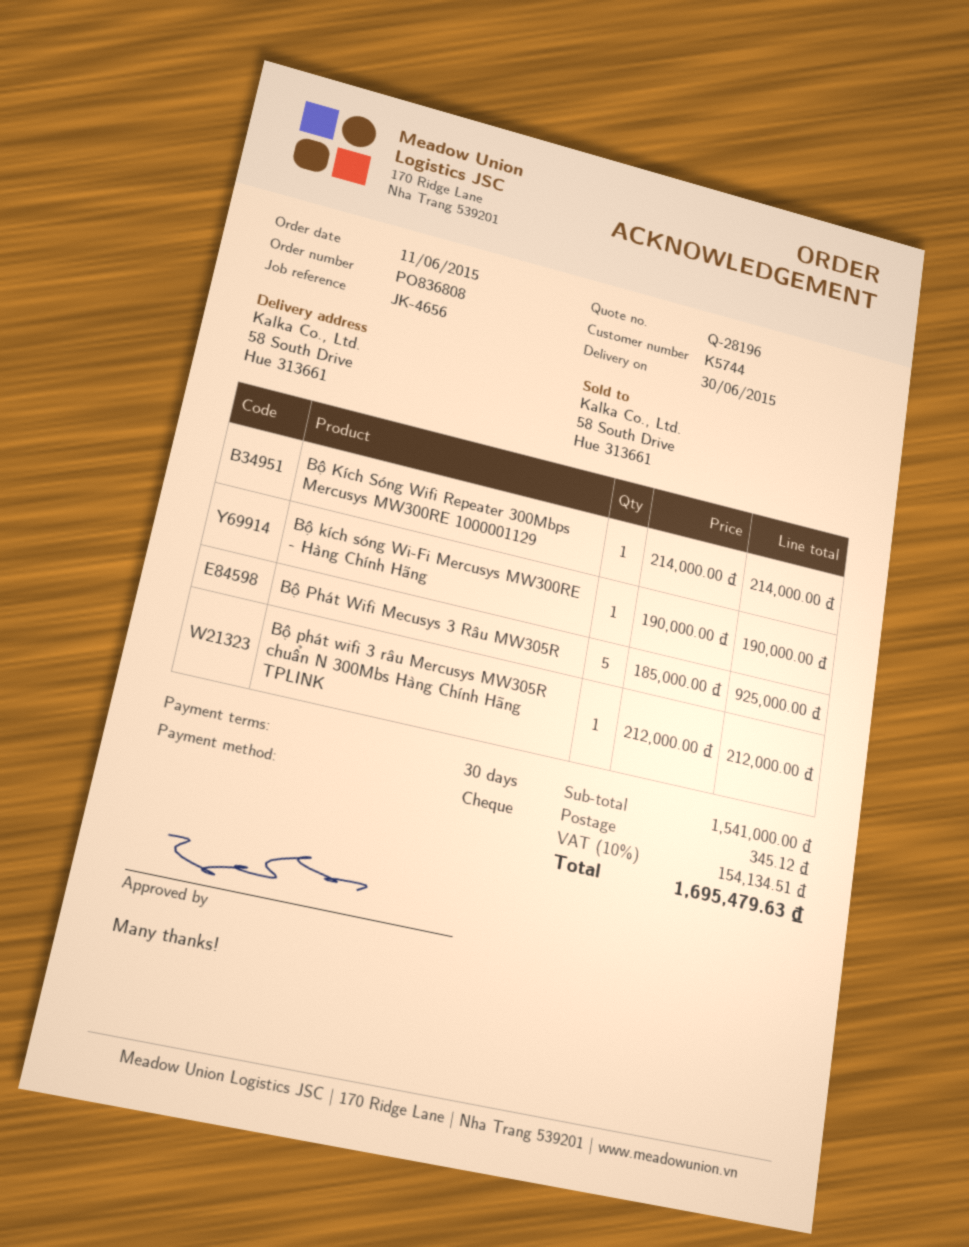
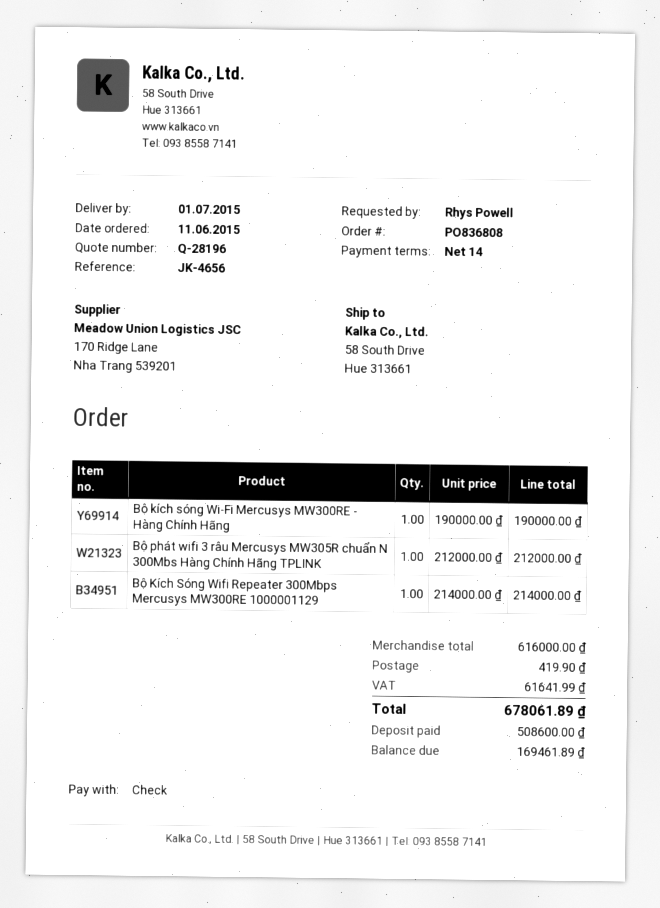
delivery date: 2015-06-30 -> 2015-07-01
payment terms: 30 days -> 14 days
Bộ Phát Wifi Mecusys 3 Râu MW305R: 5 x 185000.00 = 925000.00 -> none
subtotal: 1541000.00 -> 616000.00
shipping: 345.12 -> 419.90
tax: 154134.51 -> 61641.99
total: 1695479.63 -> 678061.89

